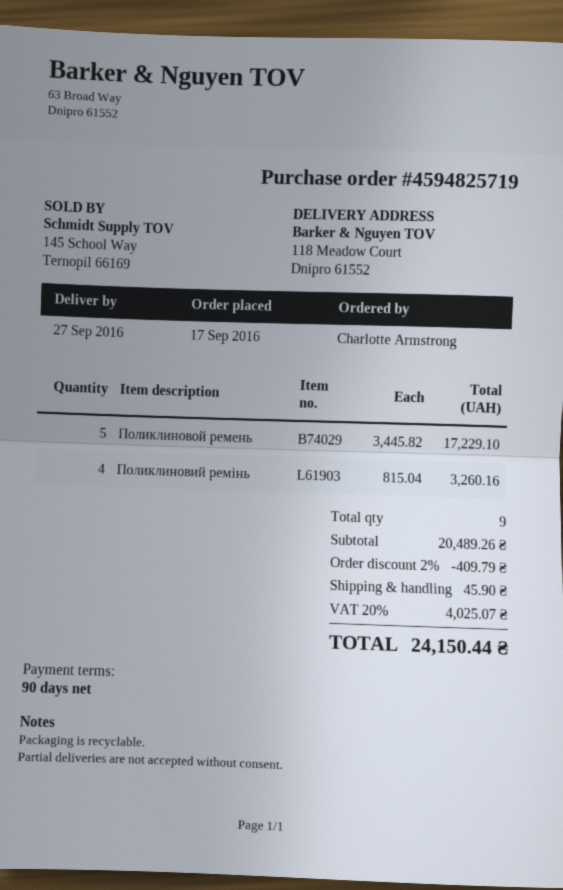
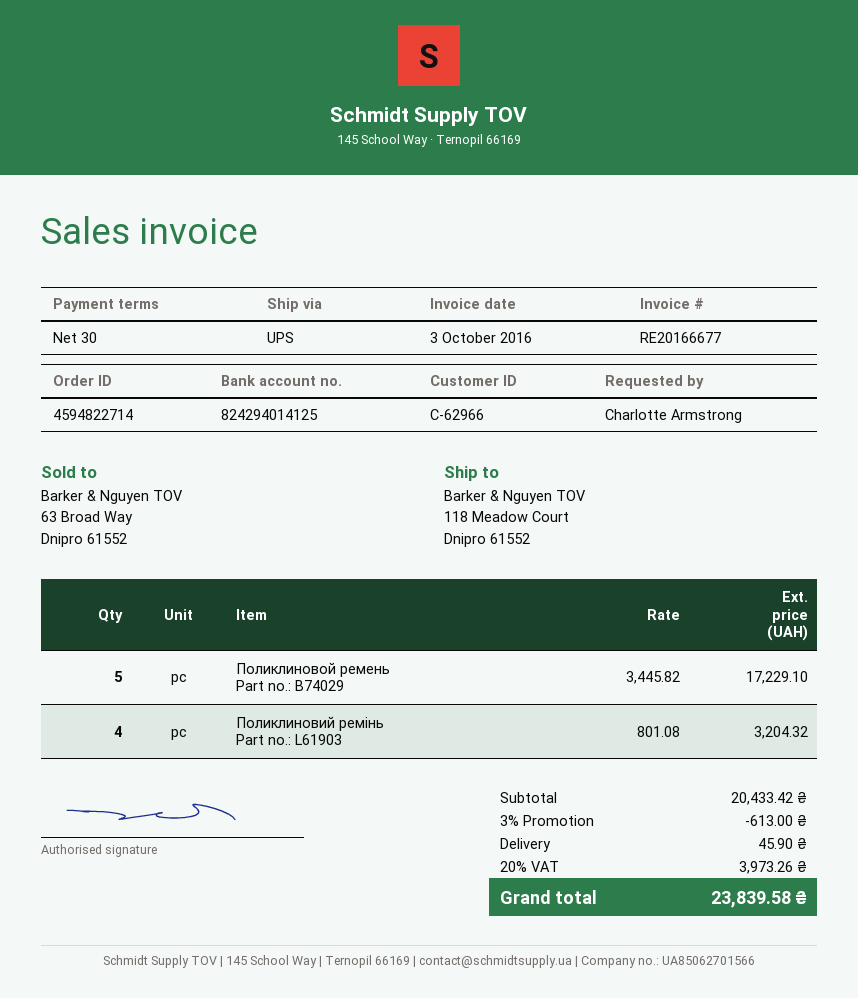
order number: 4594825719 -> 4594822714
payment terms: 90 days -> 30 days
Поликлиновий ремінь: 4 x 815.04 = 3260.16 -> 4 x 801.08 = 3204.32
subtotal: 20489.26 -> 20433.42
discount: 2% = 409.79 -> 3% = 613.00
tax: 20% = 4025.07 -> 20% = 3973.26
total: 24150.44 -> 23839.58

